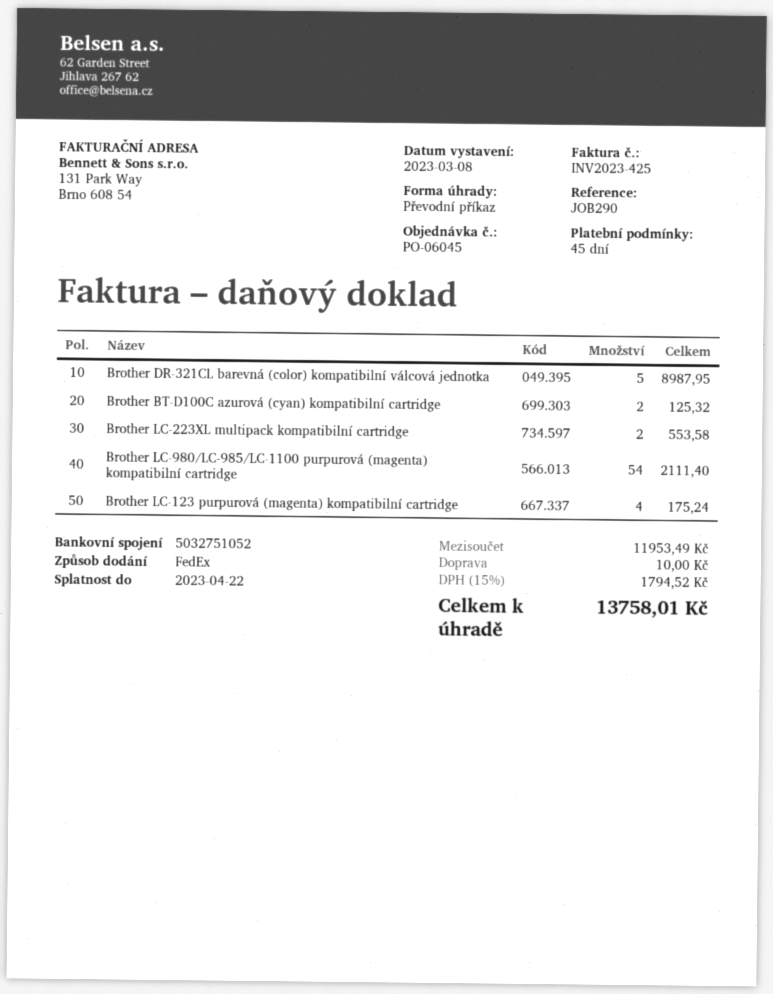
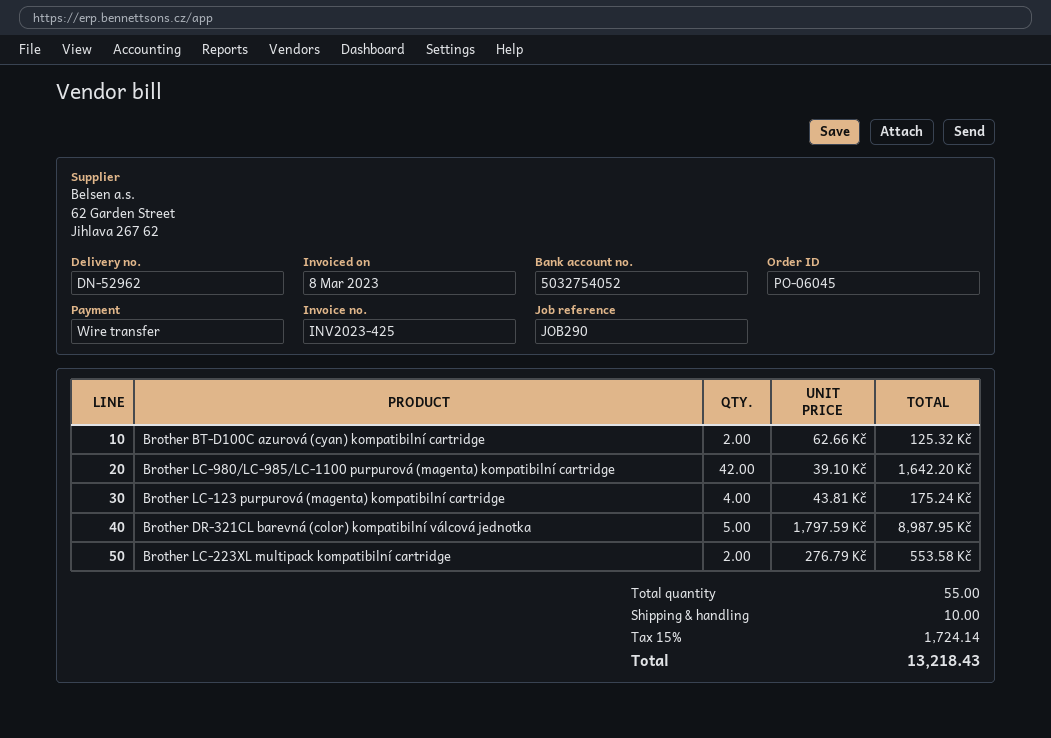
bank account: 5032751052 -> 5032754052
Brother LC-980/LC-985/LC-1100 purpurová (magenta) kompatibilní cartridge: 54 for 2111.40 -> 42 for 1642.20
tax: 15% = 1794.52 -> 15% = 1724.14
total: 13758.01 -> 13218.43

